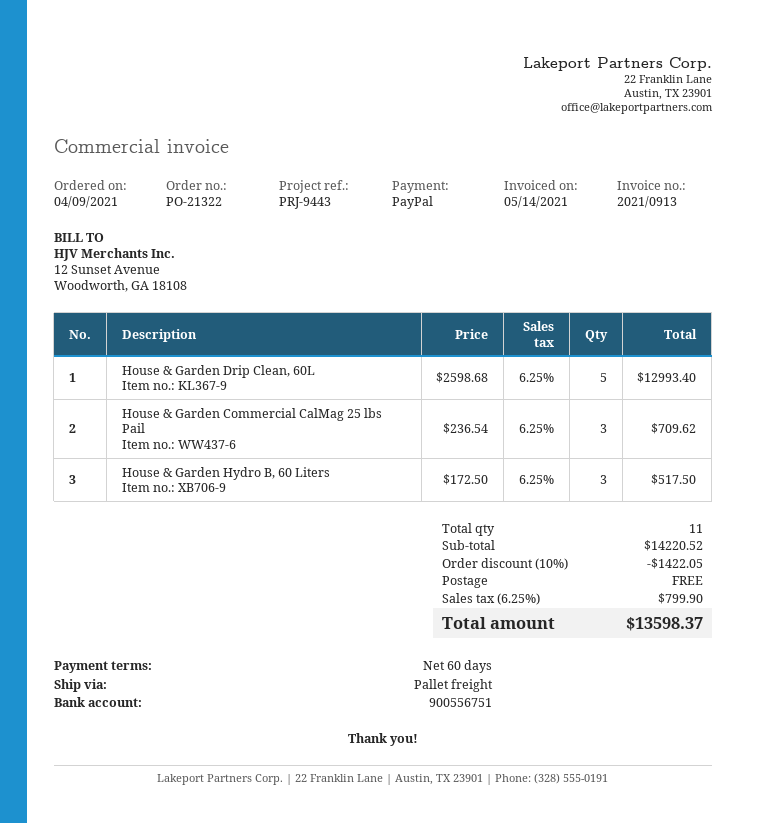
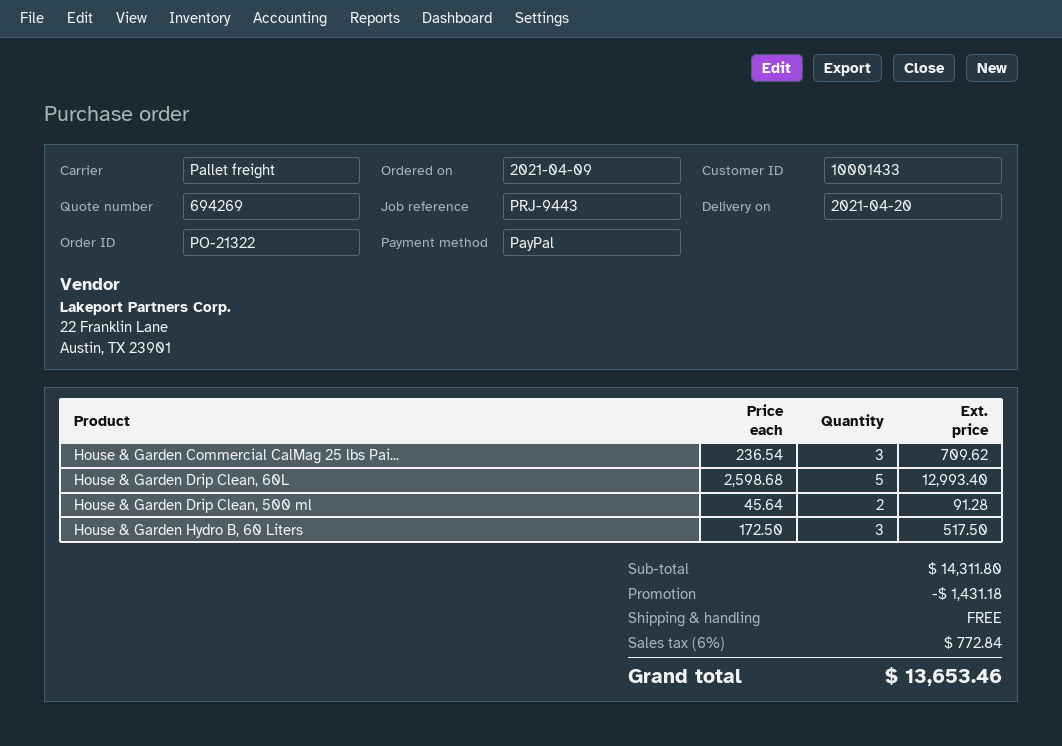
House & Garden Drip Clean, 500 ml: none -> 2 x 45.64 = 91.28
subtotal: 14220.52 -> 14311.80
discount: 1422.05 -> 1431.18
tax: 6.25% = 799.90 -> 6% = 772.84
total: 13598.37 -> 13653.46

